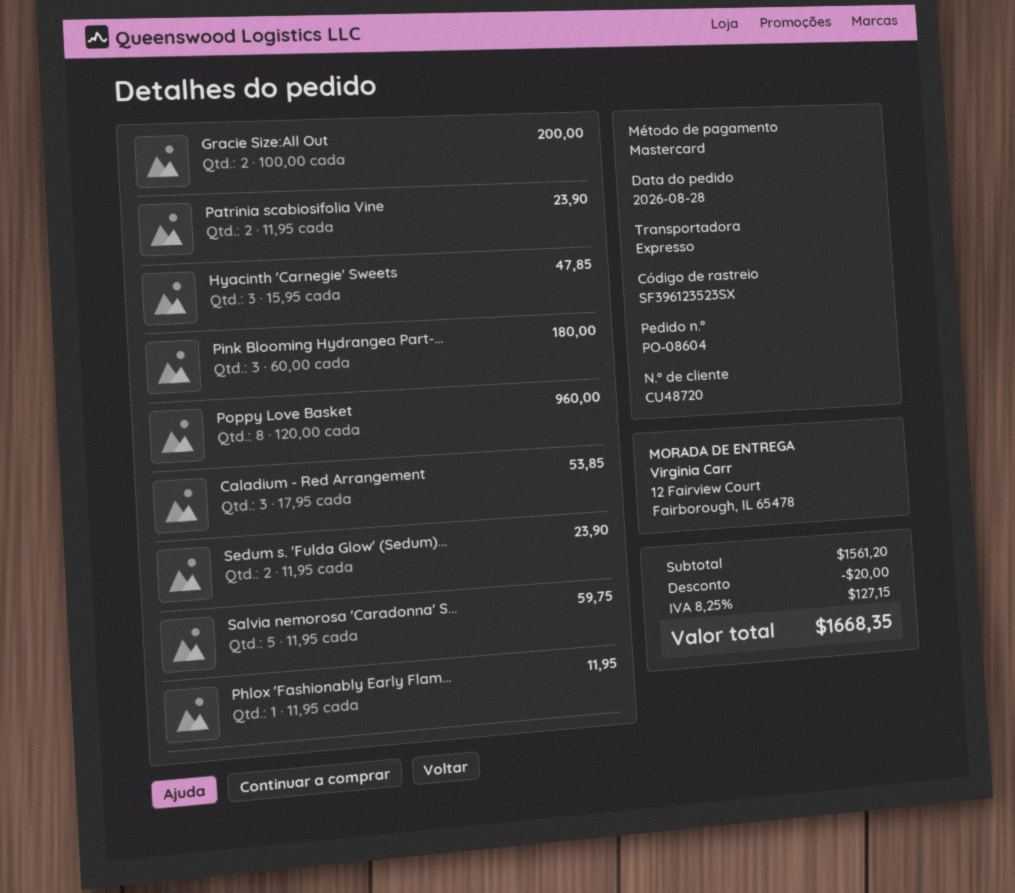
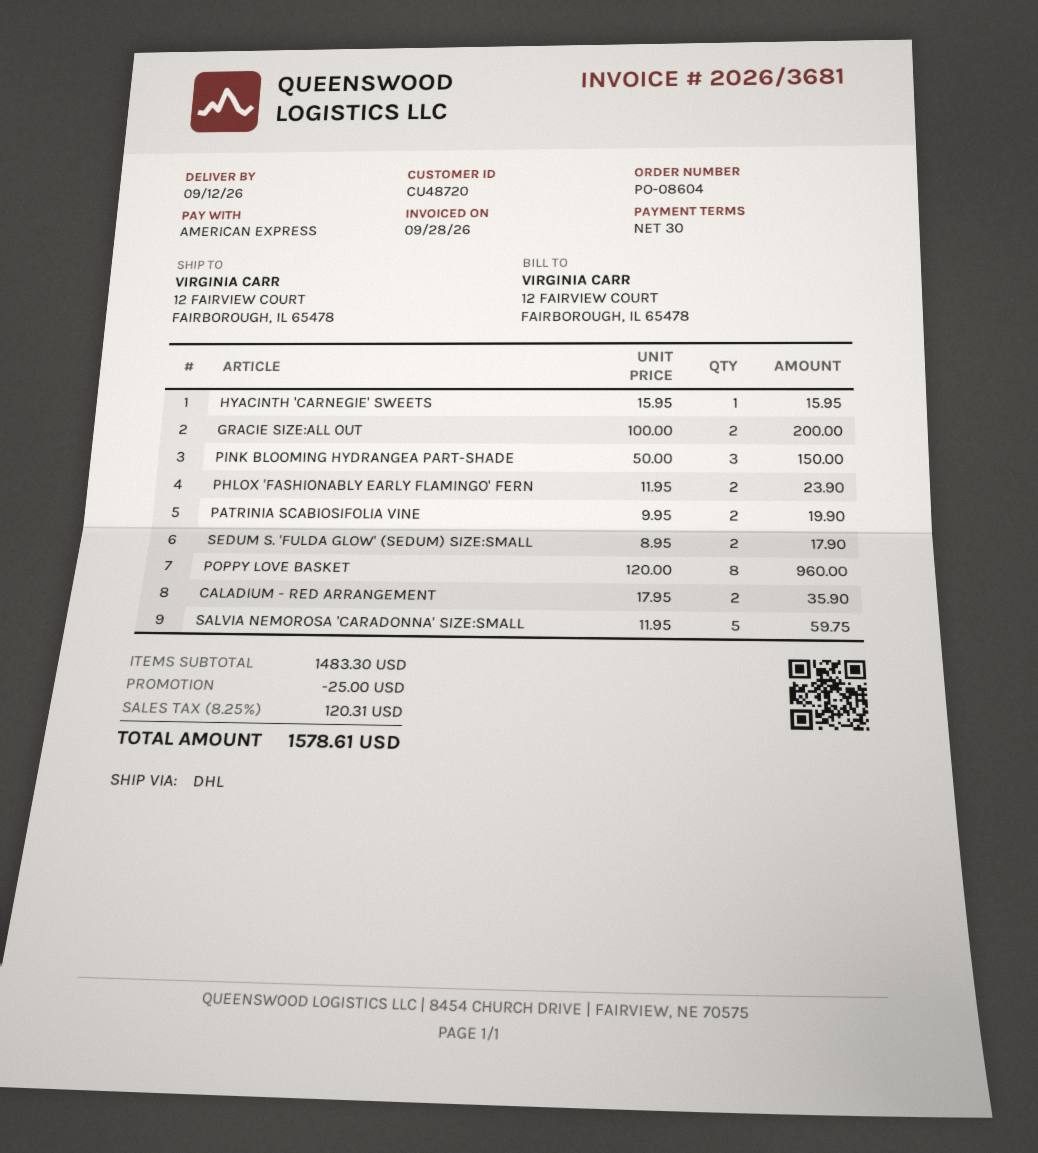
payment method: Mastercard -> American Express
shipping method: express -> DHL
Patrinia scabiosifolia Vine: 2 x 11.95 = 23.90 -> 2 x 9.95 = 19.90
Hyacinth 'Carnegie' Sweets: 3 x 15.95 = 47.85 -> 1 x 15.95 = 15.95
Pink Blooming Hydrangea Part-...: 3 x 60.00 = 180.00 -> 3 x 50.00 = 150.00
Caladium - Red Arrangement: 3 x 17.95 = 53.85 -> 2 x 17.95 = 35.90
Sedum s. 'Fulda Glow' (Sedum)...: 2 x 11.95 = 23.90 -> 2 x 8.95 = 17.90
Phlox 'Fashionably Early Flam...: 1 x 11.95 = 11.95 -> 2 x 11.95 = 23.90
subtotal: 1561.20 -> 1483.30
discount: 20.00 -> 25.00
tax: 8.25% = 127.15 -> 8.25% = 120.31
total: 1668.35 -> 1578.61

